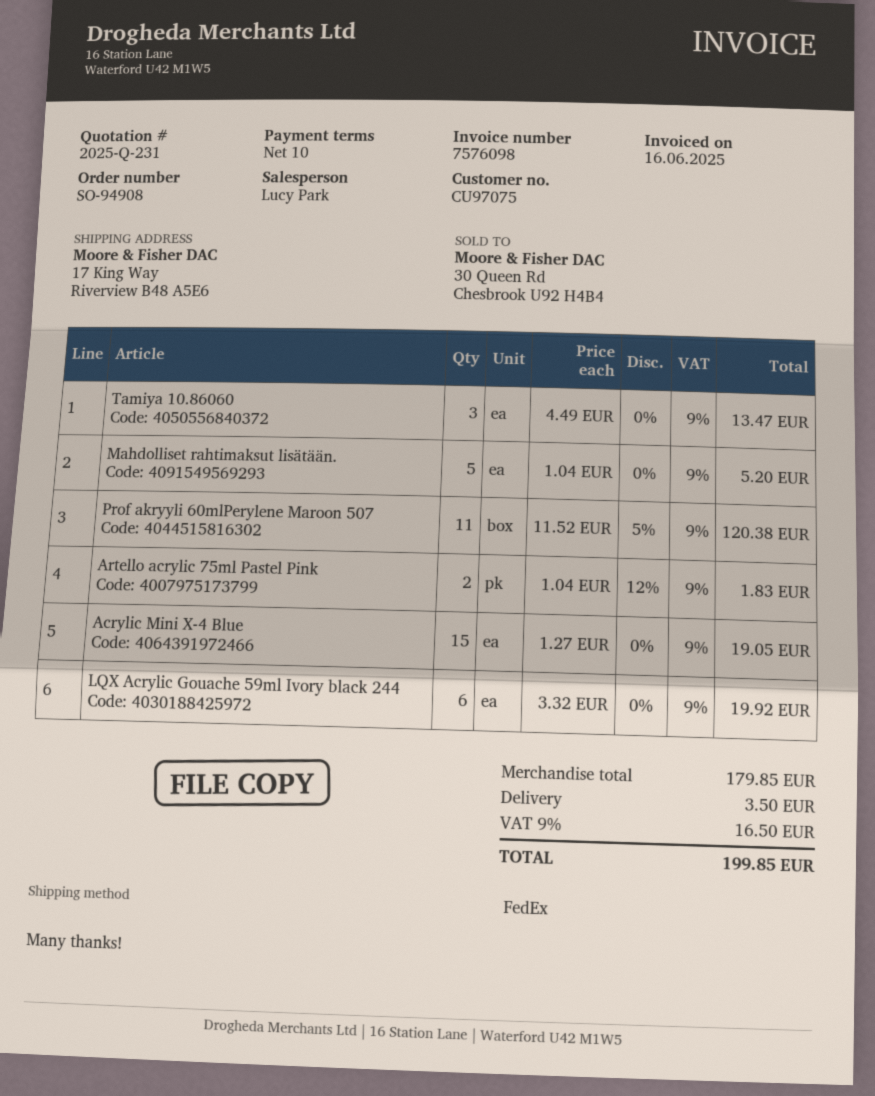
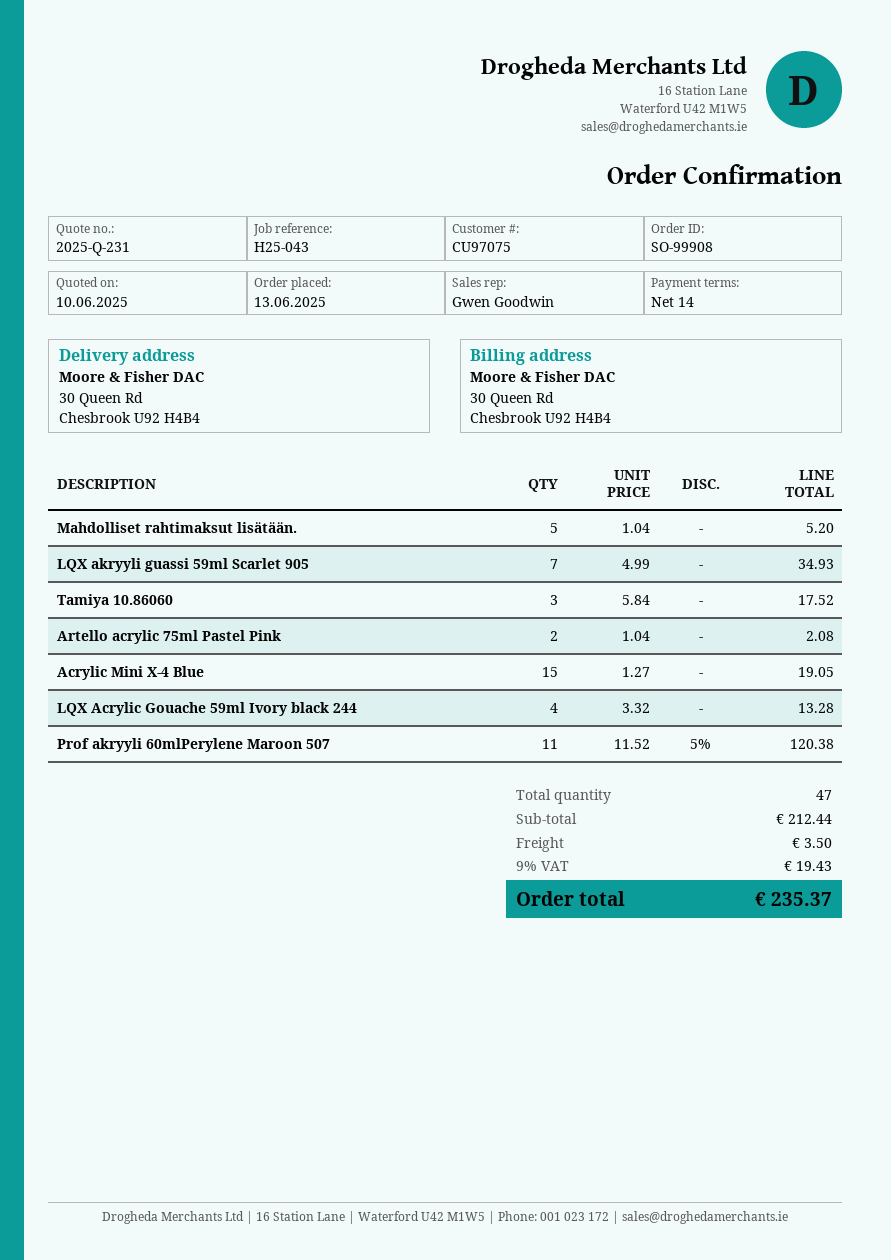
order number: SO-94908 -> SO-99908
payment terms: 10 days -> 14 days
sales rep: Lucy Park -> Gwen Goodwin
ship to: 17 King Way, Riverview B48 A5E6 -> 30 Queen Rd, Chesbrook U92 H4B4
Tamiya 10.86060: 3 x 4.49 = 13.47 -> 3 x 5.84 = 17.52
Artello acrylic 75ml Pastel Pink: 2 x 1.04 - 12% = 1.83 -> 2 x 1.04 = 2.08
LQX Acrylic Gouache 59ml Ivory black 244: 6 x 3.32 = 19.92 -> 4 x 3.32 = 13.28
LQX akryyli guassi 59ml Scarlet 905: none -> 7 x 4.99 = 34.93
subtotal: 179.85 -> 212.44
tax: 9% = 16.50 -> 9% = 19.43
total: 199.85 -> 235.37

